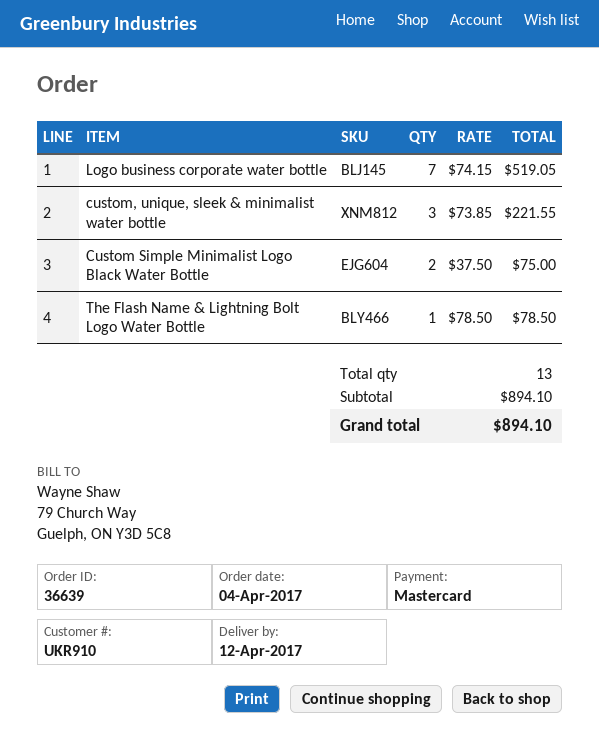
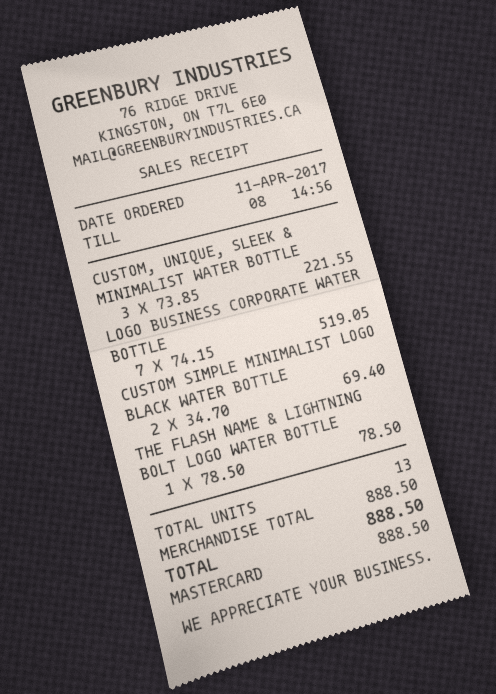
order date: 2017-04-04 -> 2017-04-11
Custom Simple Minimalist Logo Black Water Bottle: 2 x 37.50 = 75.00 -> 2 x 34.70 = 69.40
subtotal: 894.10 -> 888.50
total: 894.10 -> 888.50

